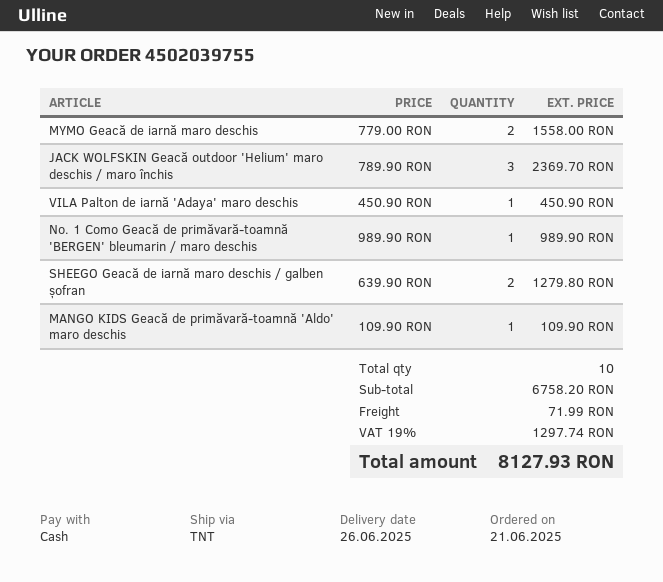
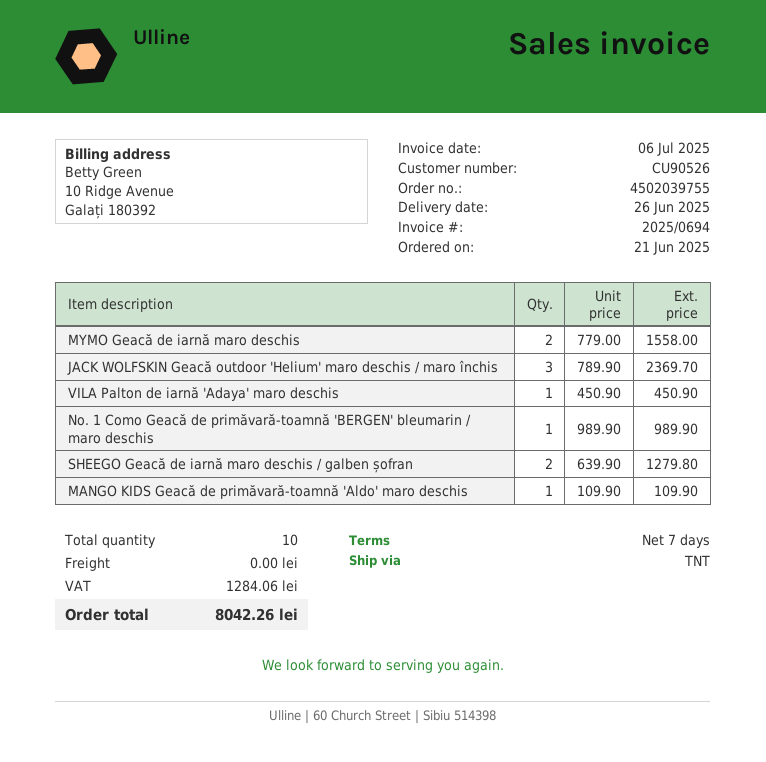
shipping: 71.99 -> 0.00
tax: 1297.74 -> 1284.06
total: 8127.93 -> 8042.26

